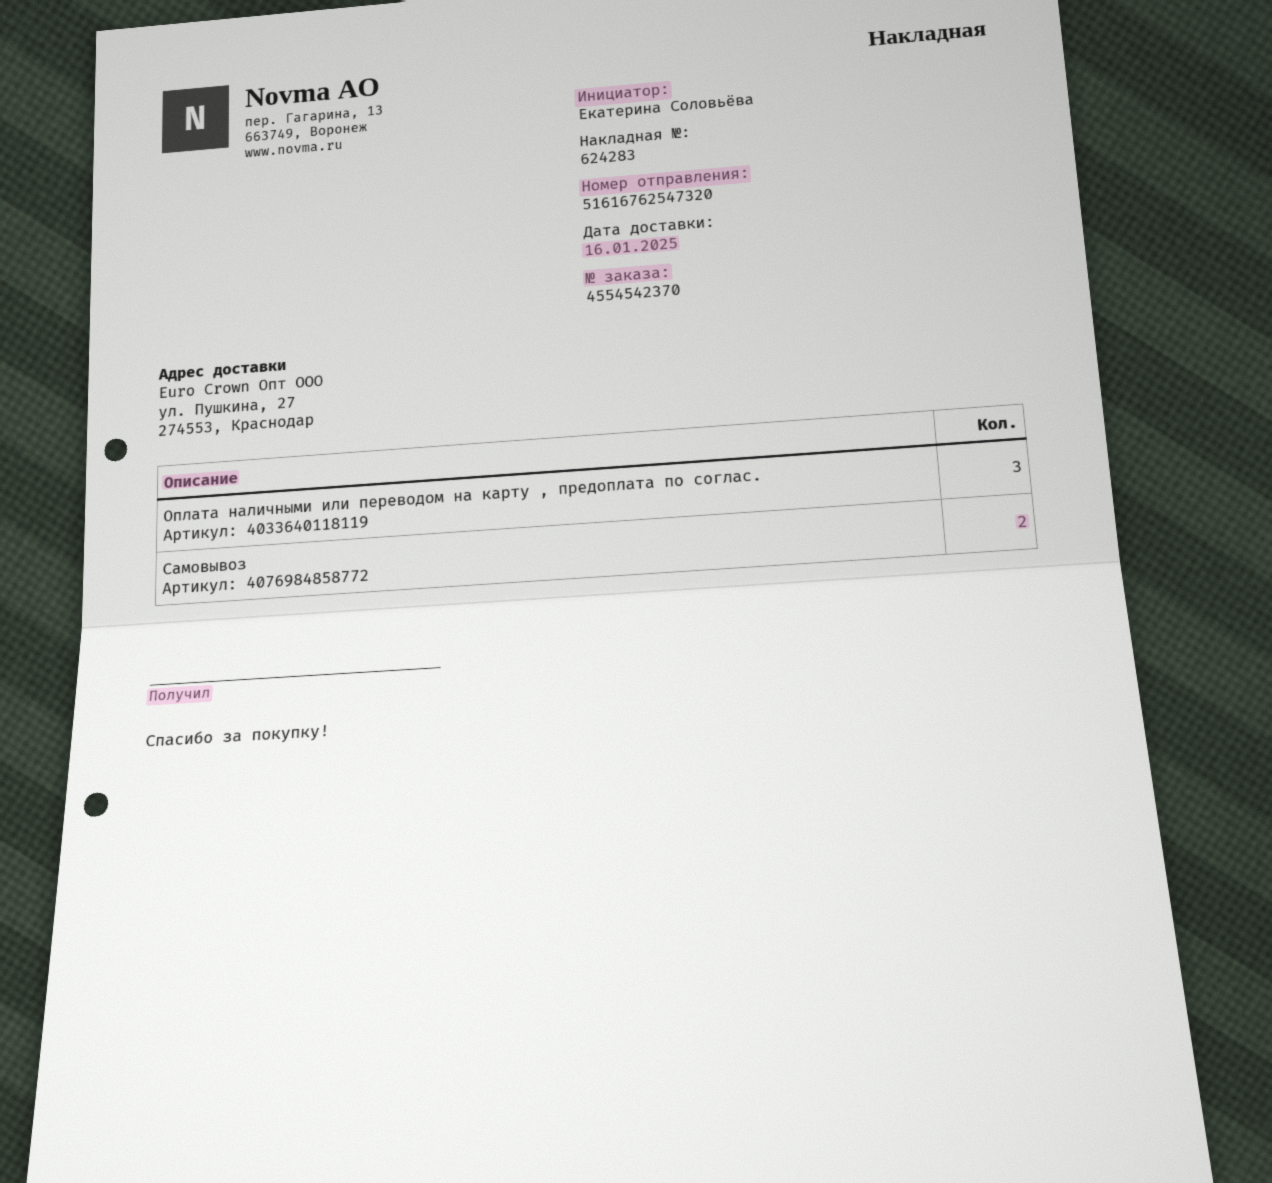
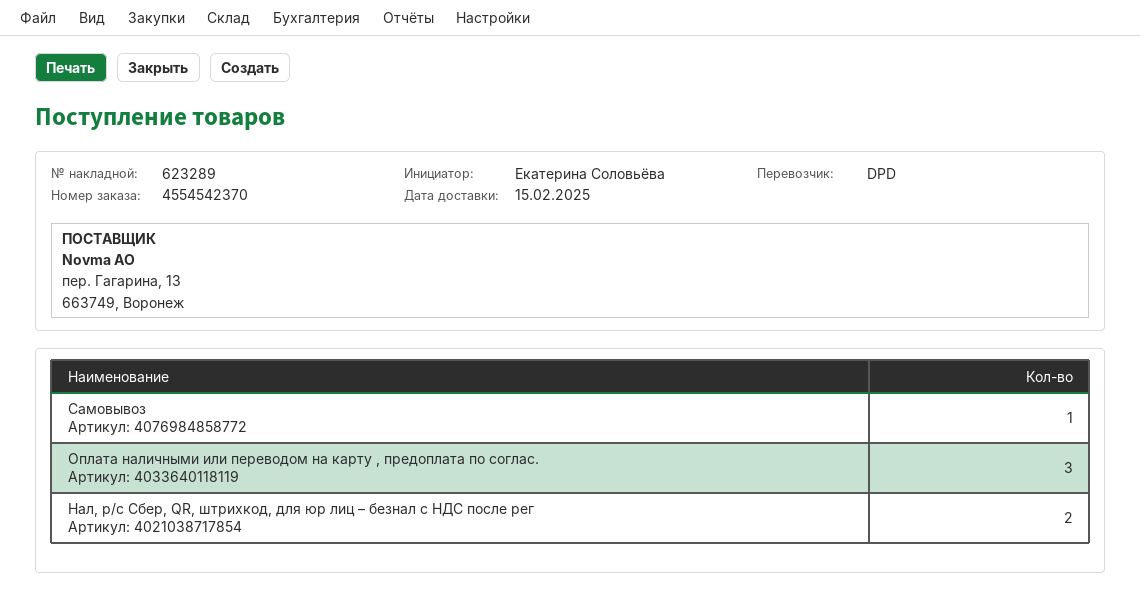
delivery note number: 624283 -> 623289
delivery date: 2025-01-16 -> 2025-02-15
Самовывоз: 2 -> 1
Нал, р/с Сбер, QR, штрихкод, для юр лиц – безнал с НДС после рег: none -> 2

